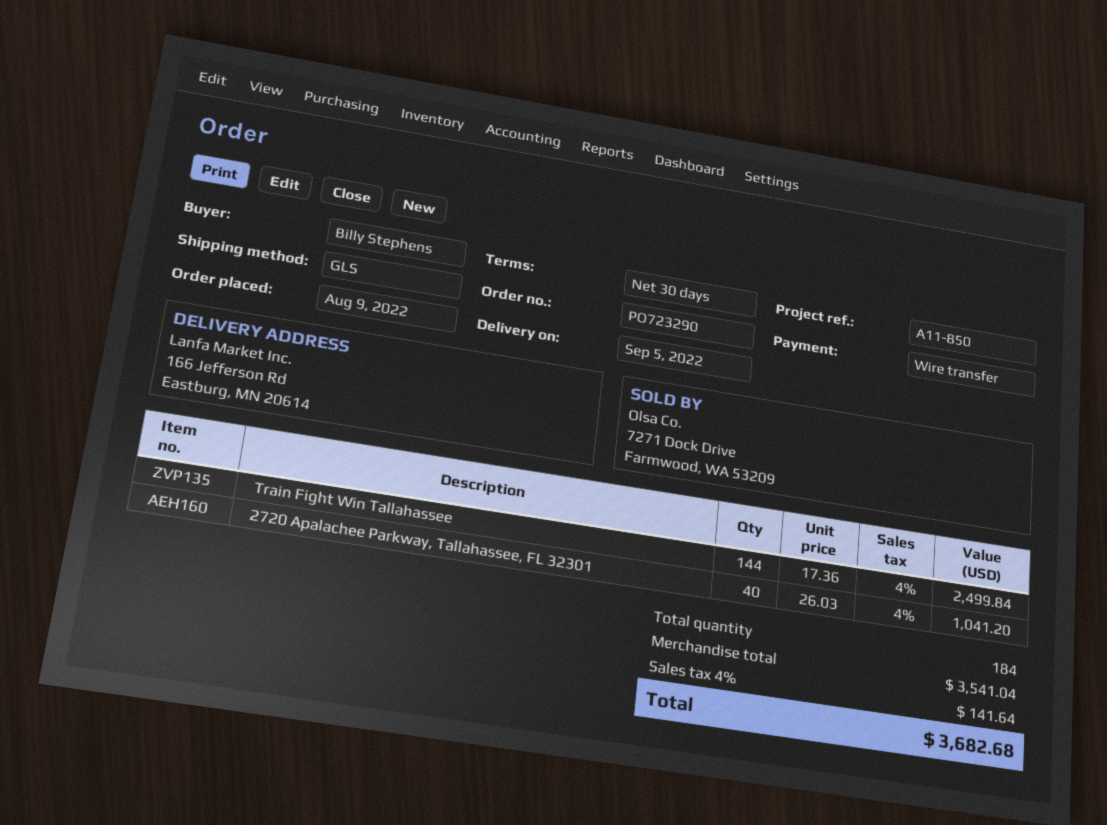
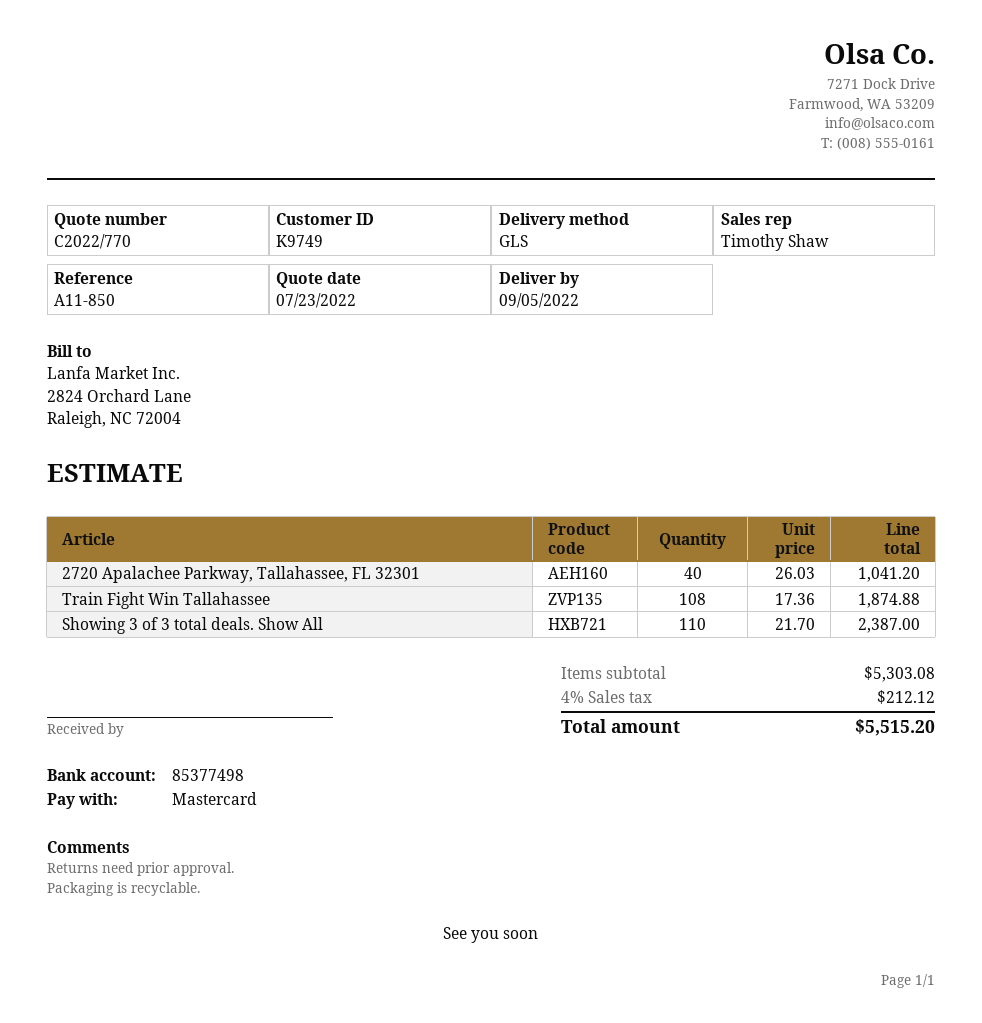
payment method: bank transfer -> Mastercard
Train Fight Win Tallahassee: 144 x 17.36 = 2499.84 -> 108 x 17.36 = 1874.88
Showing 3 of 3 total deals. Show All: none -> 110 x 21.70 = 2387.00
subtotal: 3541.04 -> 5303.08
tax: 4% = 141.64 -> 4% = 212.12
total: 3682.68 -> 5515.20

